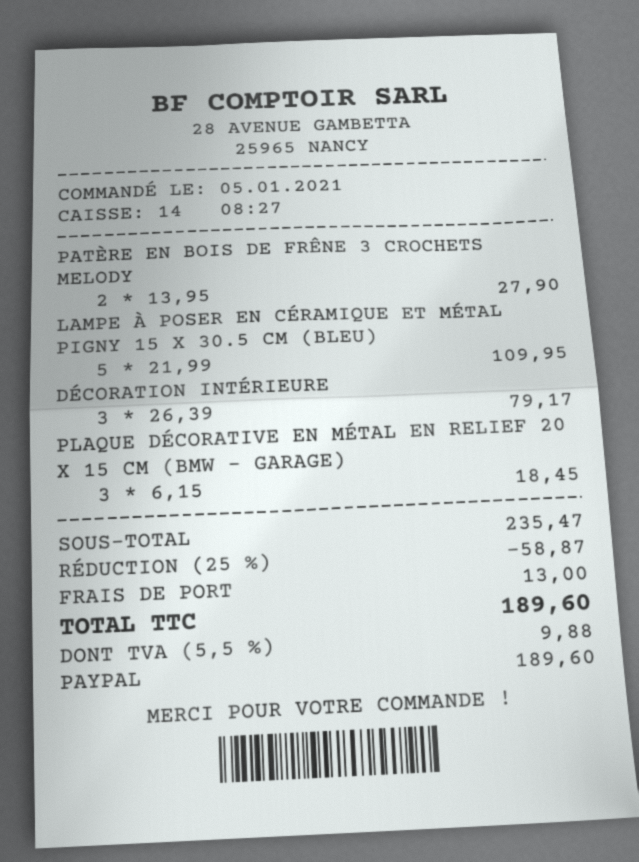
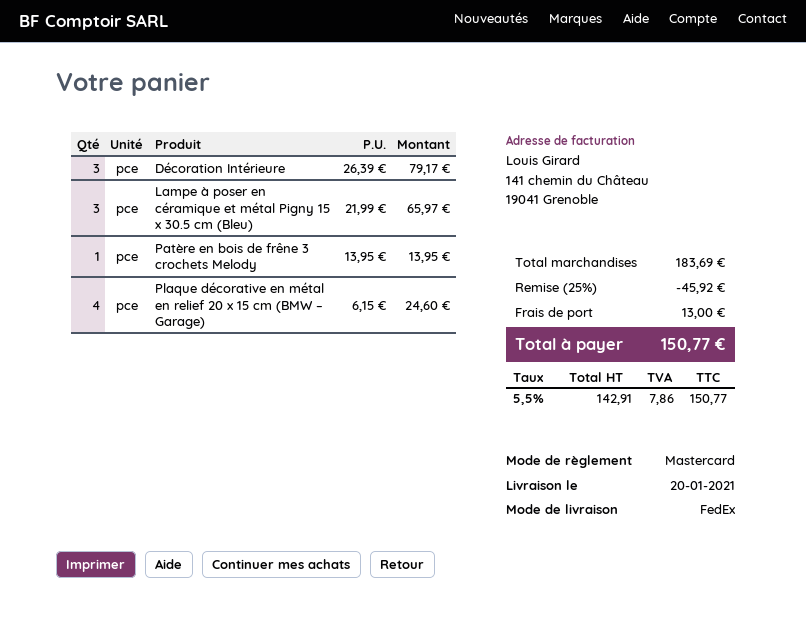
payment method: PayPal -> Mastercard
PATÈRE EN BOIS DE FRÊNE 3 CROCHETS MELODY: 2 x 13.95 = 27.90 -> 1 x 13.95 = 13.95
LAMPE À POSER EN CÉRAMIQUE ET MÉTAL PIGNY 15 X 30.5 CM (BLEU): 5 x 21.99 = 109.95 -> 3 x 21.99 = 65.97
PLAQUE DÉCORATIVE EN MÉTAL EN RELIEF 20 X 15 CM (BMW – GARAGE): 3 x 6.15 = 18.45 -> 4 x 6.15 = 24.60
subtotal: 235.47 -> 183.69
discount: 25% = 58.87 -> 25% = 45.92
tax: 5.5% = 9.88 -> 5.5% = 7.86
total: 189.60 -> 150.77

